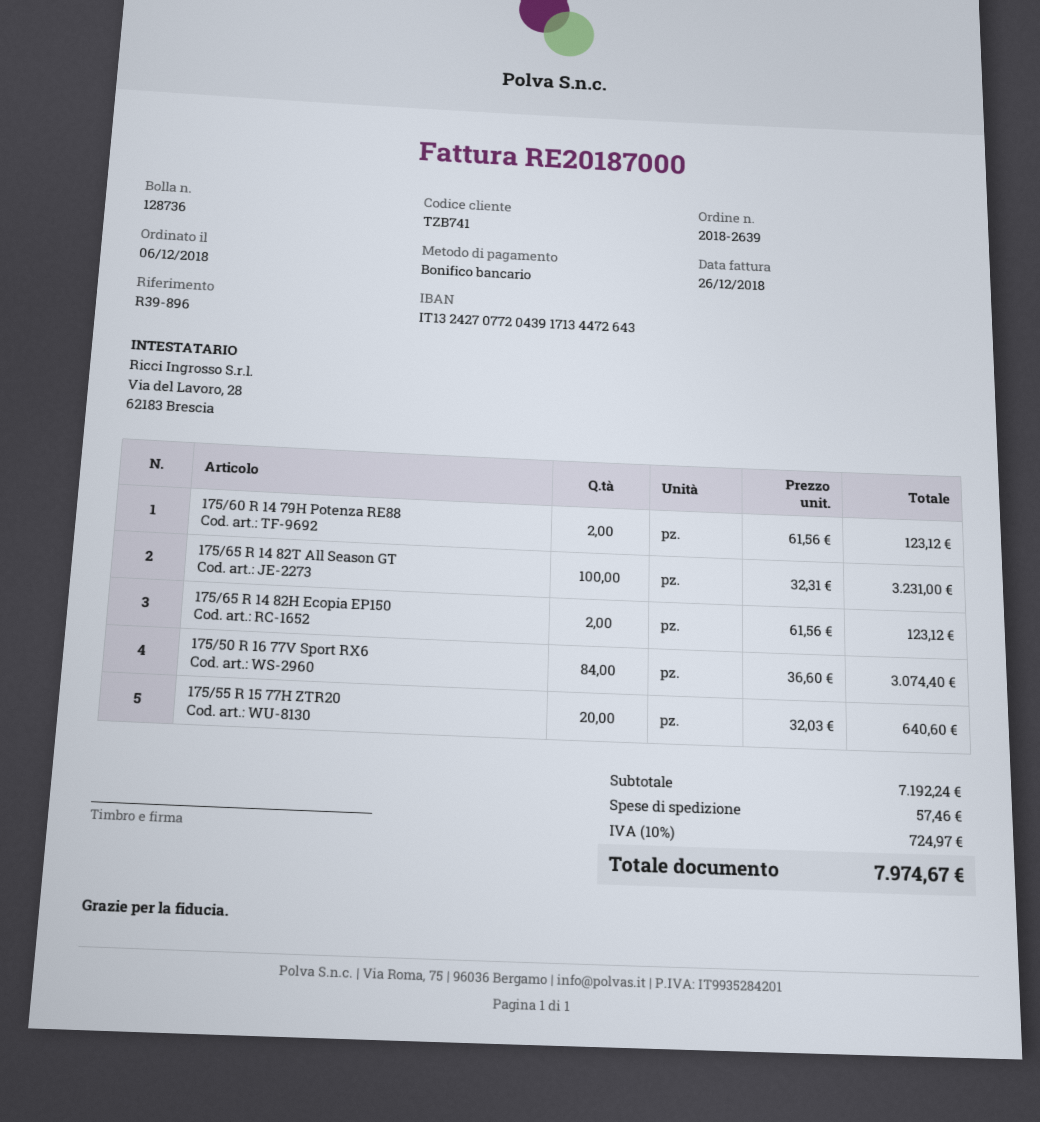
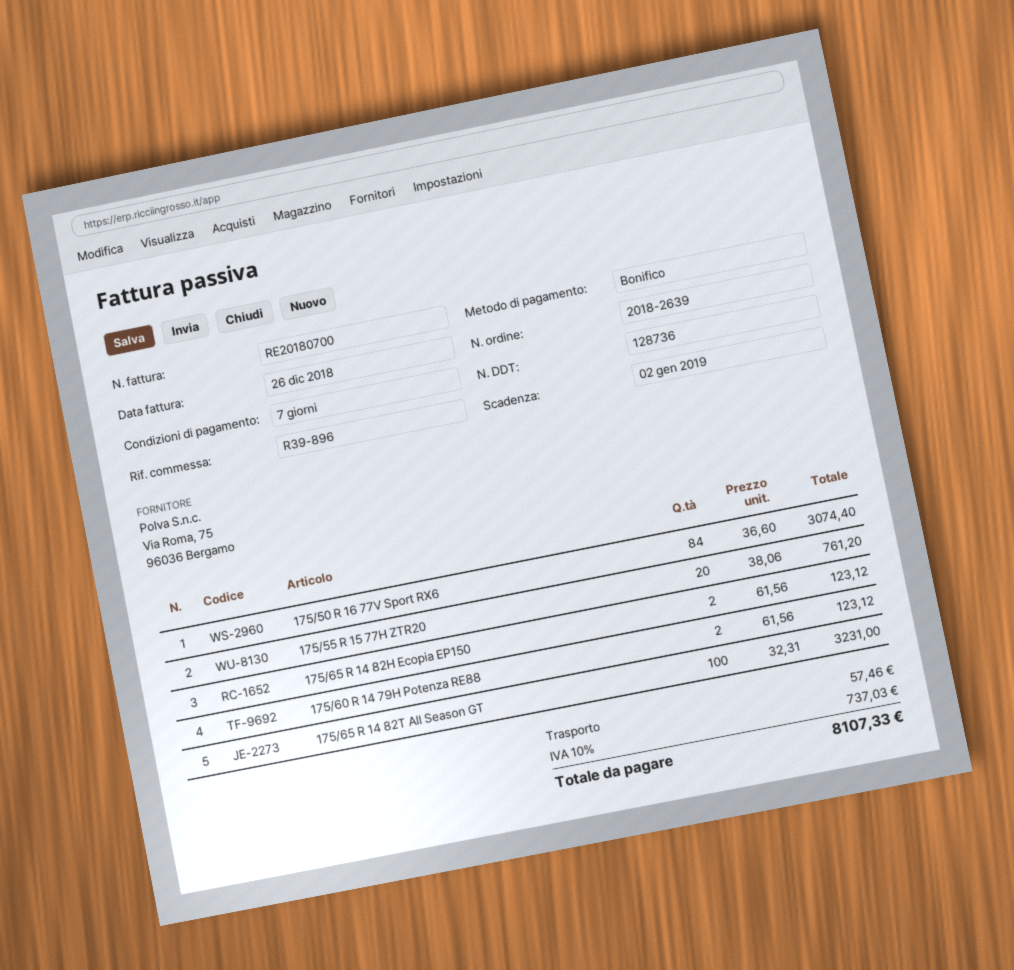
invoice number: RE20187000 -> RE20180700
175/55 R 15 77H ZTR20: 20 x 32.03 = 640.60 -> 20 x 38.06 = 761.20
tax: 10% = 724.97 -> 10% = 737.03
total: 7974.67 -> 8107.33

